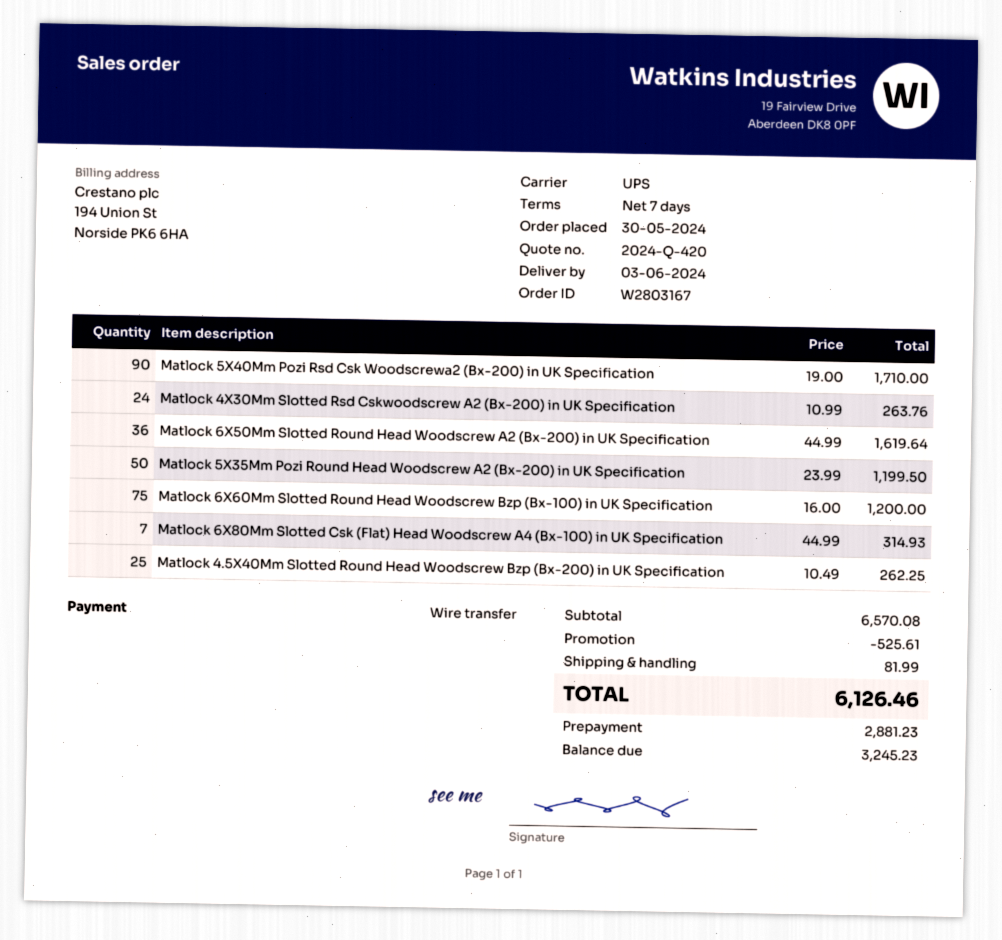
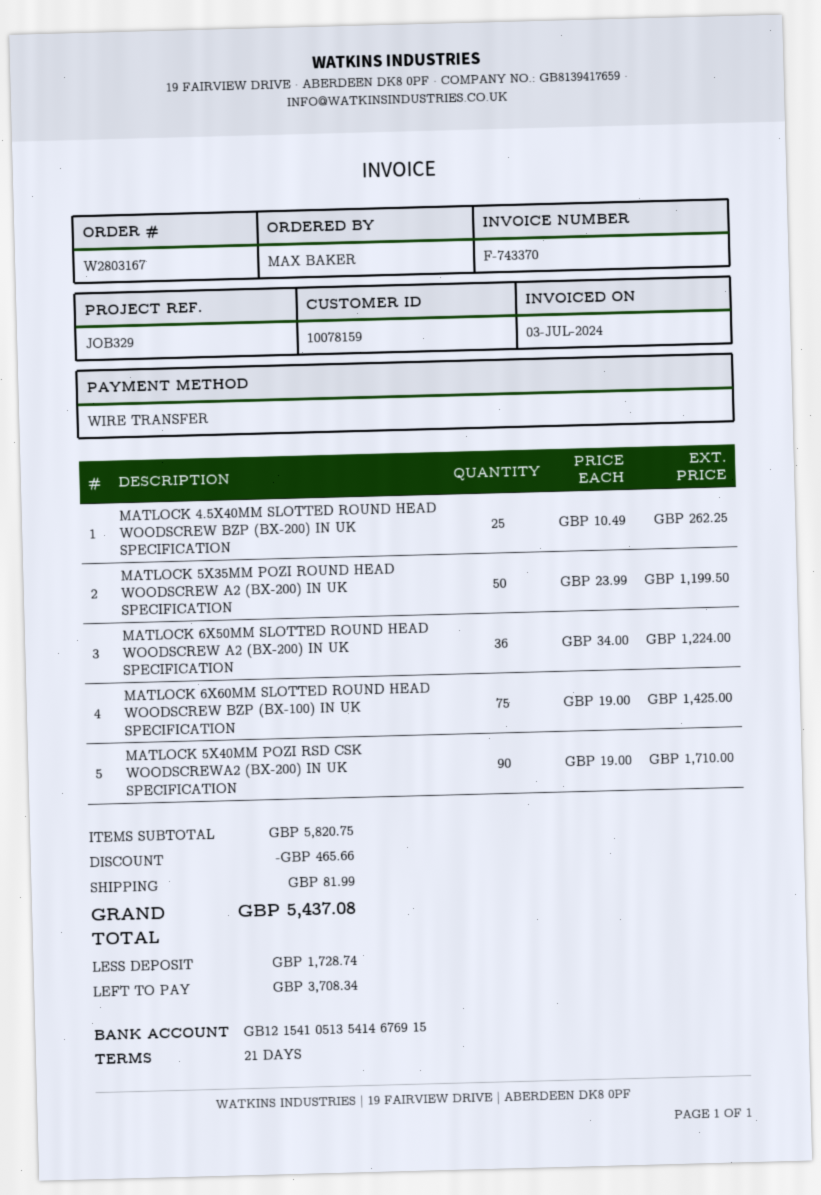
payment terms: 7 days -> 21 days
Matlock 4X30Mm Slotted Rsd Cskwoodscrew A2 (Bx-200) in UK Specification: 24 x 10.99 = 263.76 -> none
Matlock 6X50Mm Slotted Round Head Woodscrew A2 (Bx-200) in UK Specification: 36 x 44.99 = 1619.64 -> 36 x 34.00 = 1224.00
Matlock 6X60Mm Slotted Round Head Woodscrew Bzp (Bx-100) in UK Specification: 75 x 16.00 = 1200.00 -> 75 x 19.00 = 1425.00
Matlock 6X80Mm Slotted Csk (Flat) Head Woodscrew A4 (Bx-100) in UK Specification: 7 x 44.99 = 314.93 -> none
subtotal: 6570.08 -> 5820.75
discount: 525.61 -> 465.66
total: 6126.46 -> 5437.08
deposit: 2881.23 -> 1728.74
balance: 3245.23 -> 3708.34

